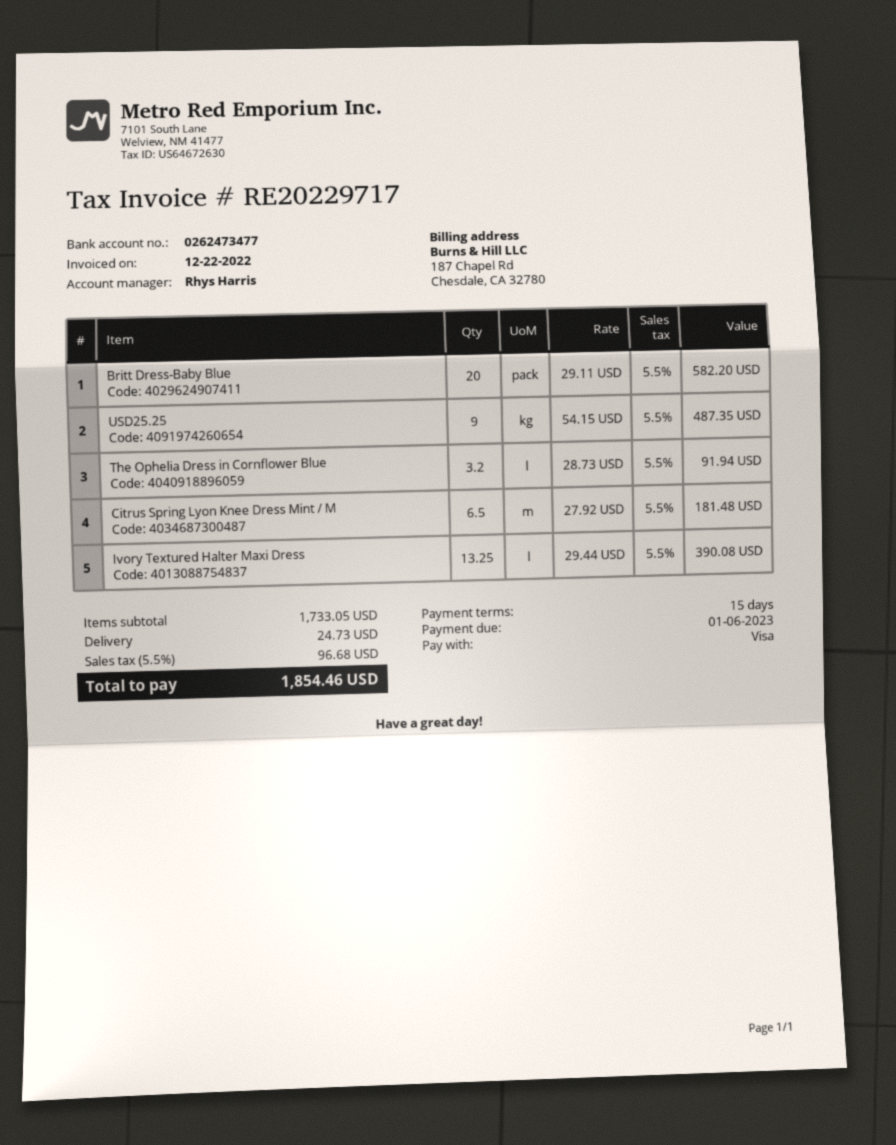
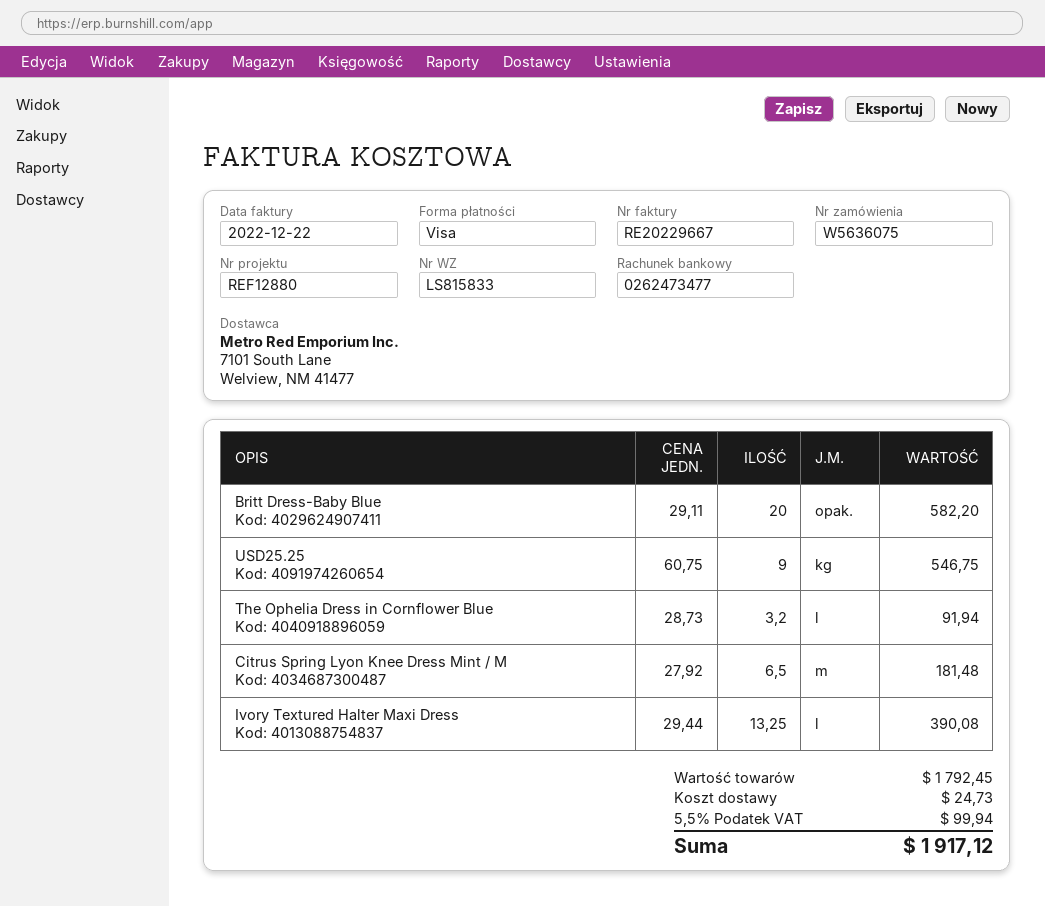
invoice number: RE20229717 -> RE20229667
USD25.25: 9 x 54.15 = 487.35 -> 9 x 60.75 = 546.75
subtotal: 1733.05 -> 1792.45
tax: 5.5% = 96.68 -> 5.5% = 99.94
total: 1854.46 -> 1917.12

